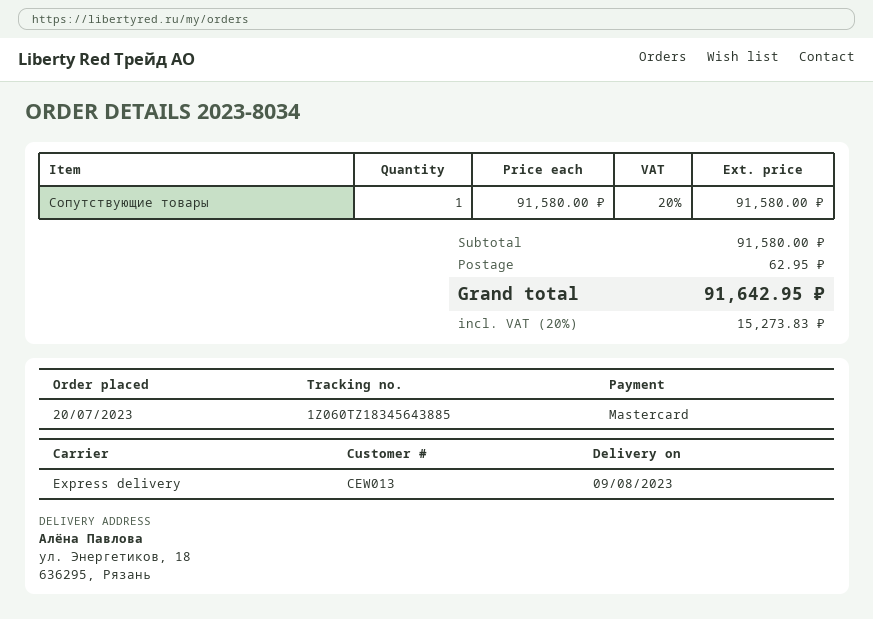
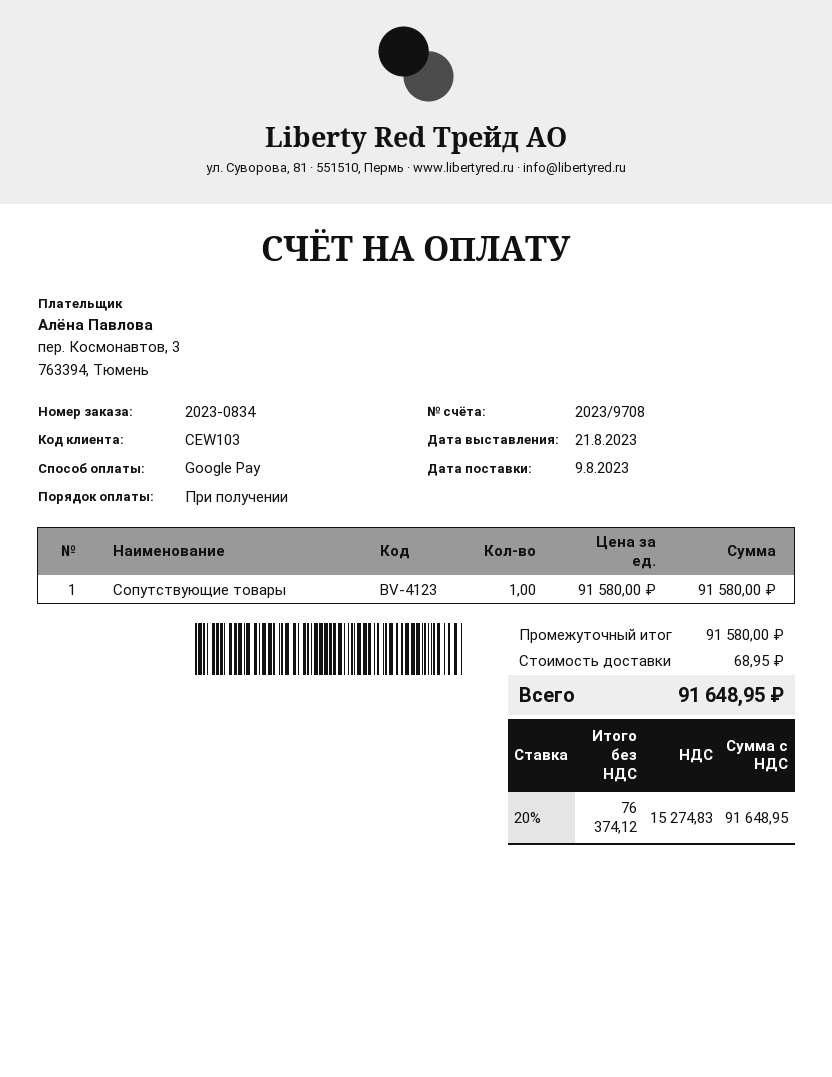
order number: 2023-8034 -> 2023-0834
customer number: CEW013 -> CEW103
payment method: Mastercard -> Google Pay
shipping: 62.95 -> 68.95
tax: 20% = 15273.83 -> 20% = 15274.83
total: 91642.95 -> 91648.95

